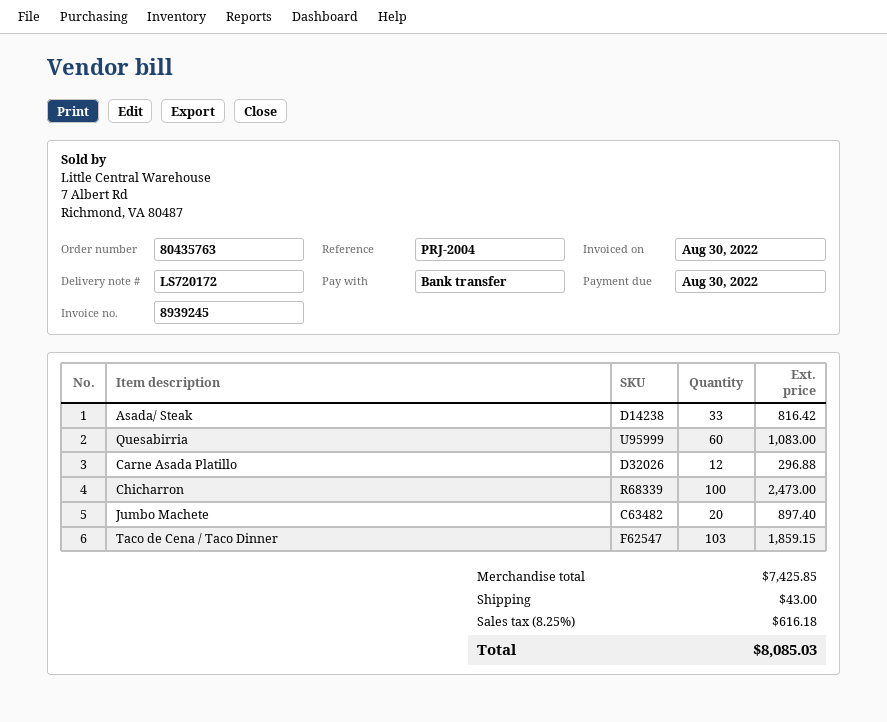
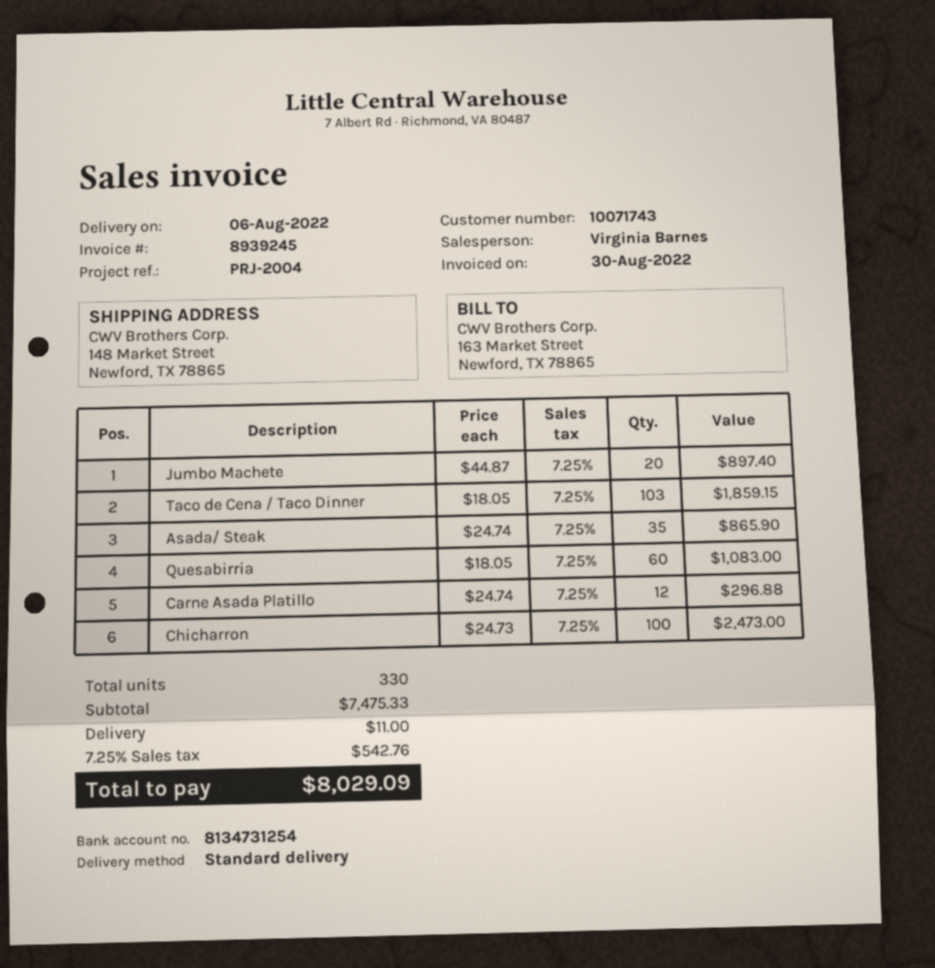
Asada/ Steak: 33 for 816.42 -> 35 for 865.90
subtotal: 7425.85 -> 7475.33
shipping: 43.00 -> 11.00
tax: 8.25% = 616.18 -> 7.25% = 542.76
total: 8085.03 -> 8029.09

